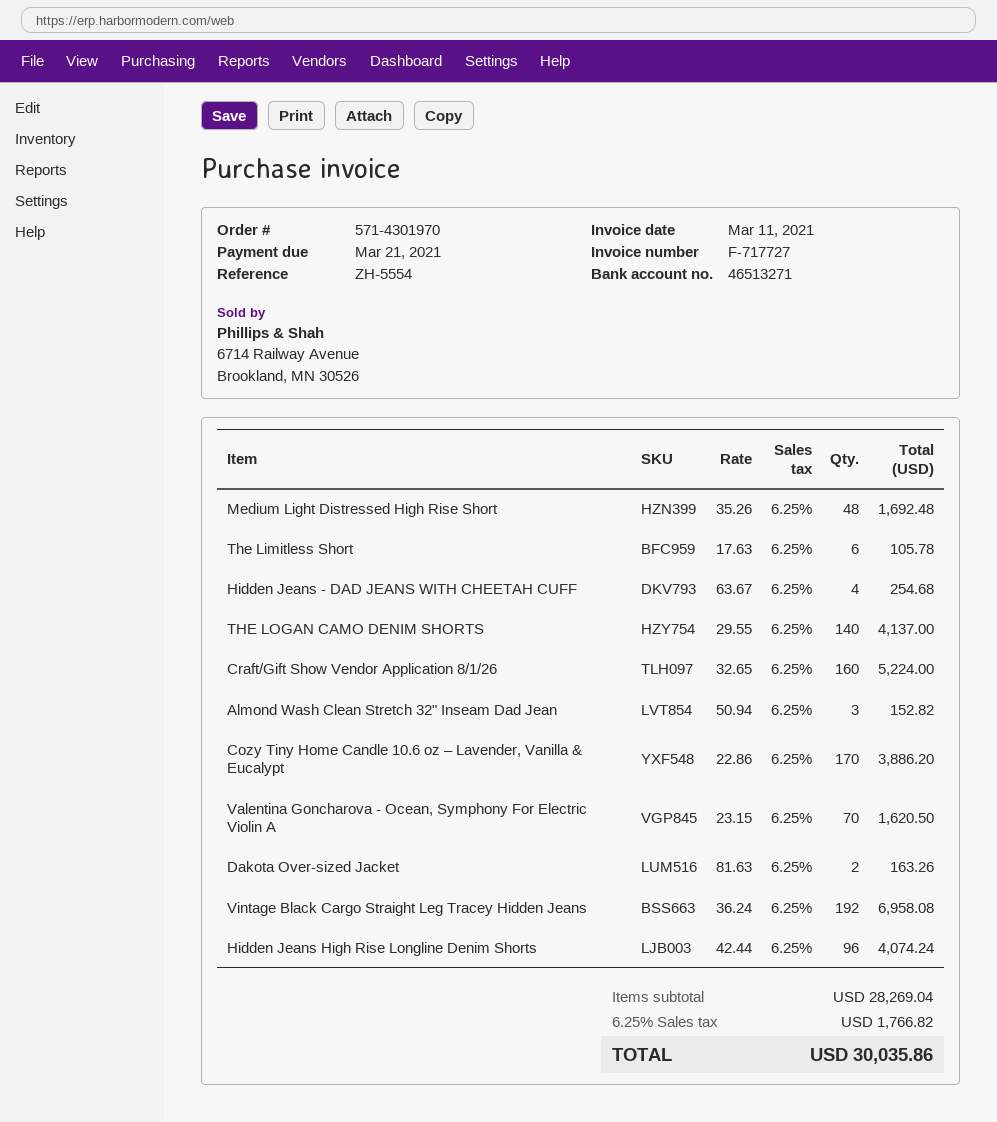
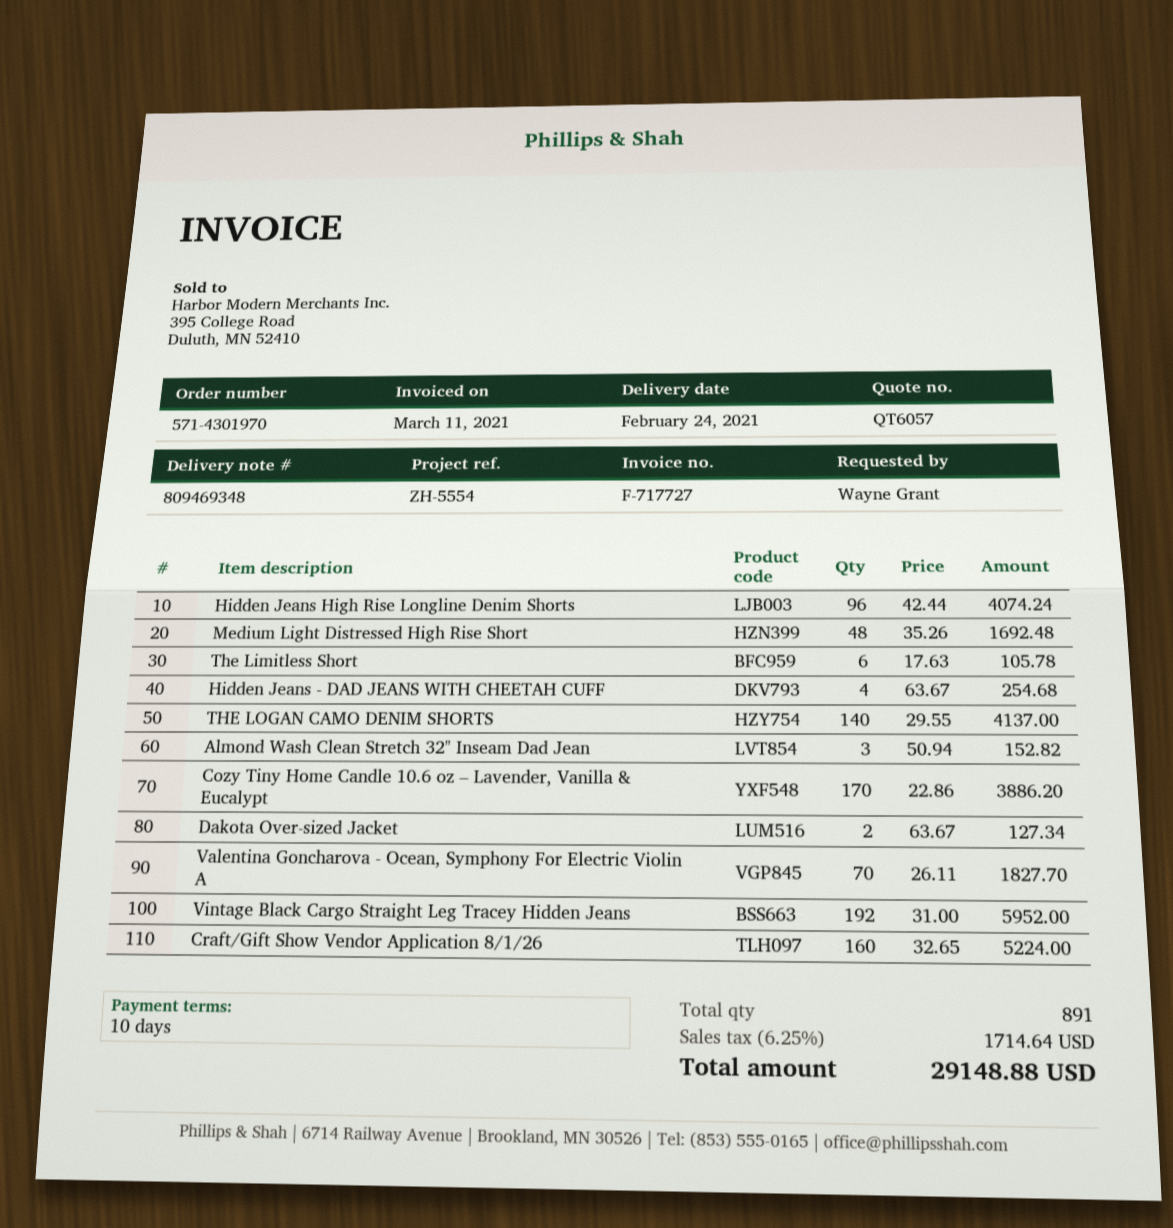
Valentina Goncharova - Ocean, Symphony For Electric Violin A: 70 x 23.15 = 1620.50 -> 70 x 26.11 = 1827.70
Dakota Over-sized Jacket: 2 x 81.63 = 163.26 -> 2 x 63.67 = 127.34
Vintage Black Cargo Straight Leg Tracey Hidden Jeans: 192 x 36.24 = 6958.08 -> 192 x 31.00 = 5952.00
tax: 6.25% = 1766.82 -> 6.25% = 1714.64
total: 30035.86 -> 29148.88

